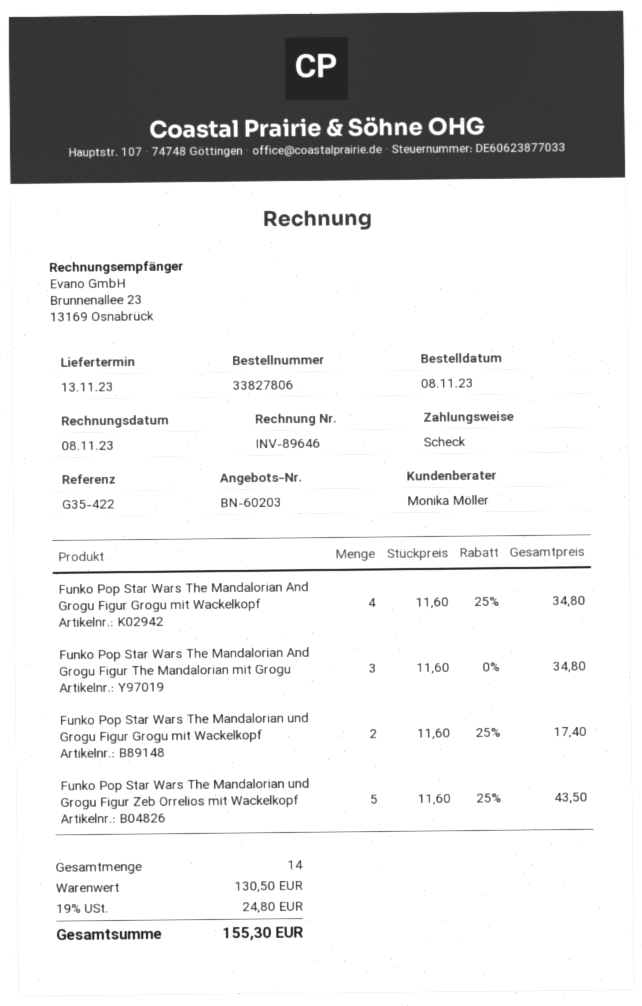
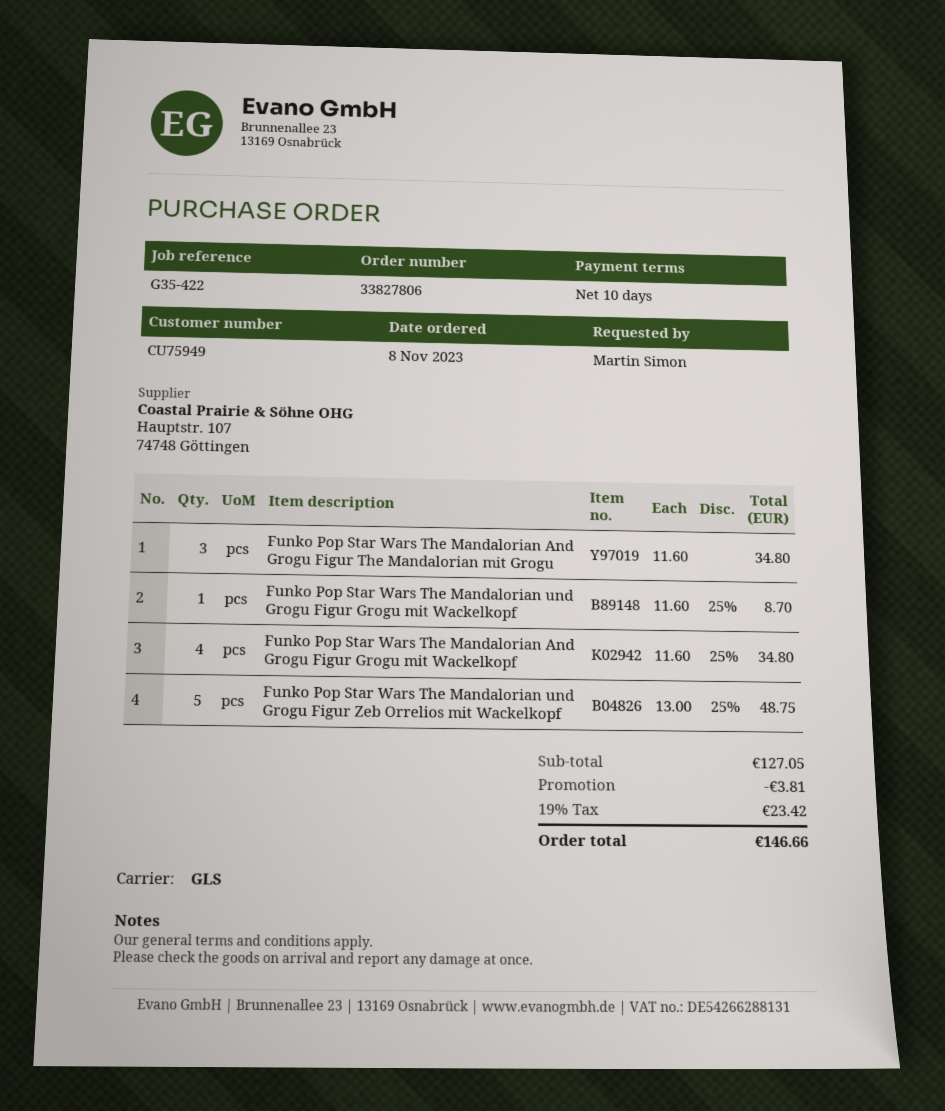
Funko Pop Star Wars The Mandalorian und Grogu Figur Grogu mit Wackelkopf: 2 x 11.60 - 25% = 17.40 -> 1 x 11.60 - 25% = 8.70
Funko Pop Star Wars The Mandalorian und Grogu Figur Zeb Orrelios mit Wackelkopf: 5 x 11.60 - 25% = 43.50 -> 5 x 13.00 - 25% = 48.75
subtotal: 130.50 -> 127.05
discount: none -> 3.81
tax: 19% = 24.80 -> 19% = 23.42
total: 155.30 -> 146.66

